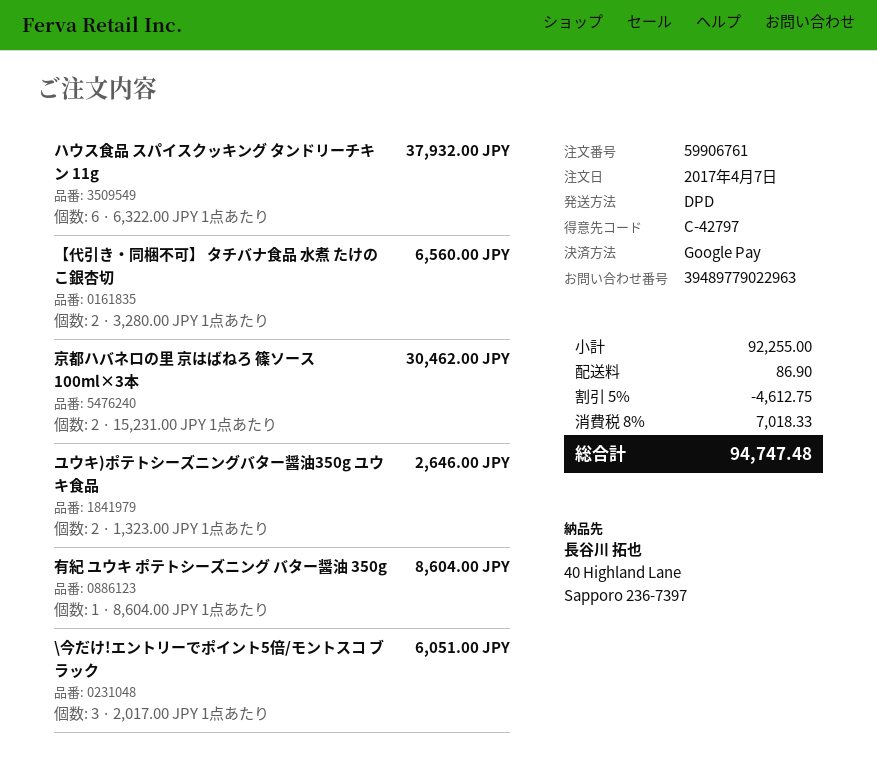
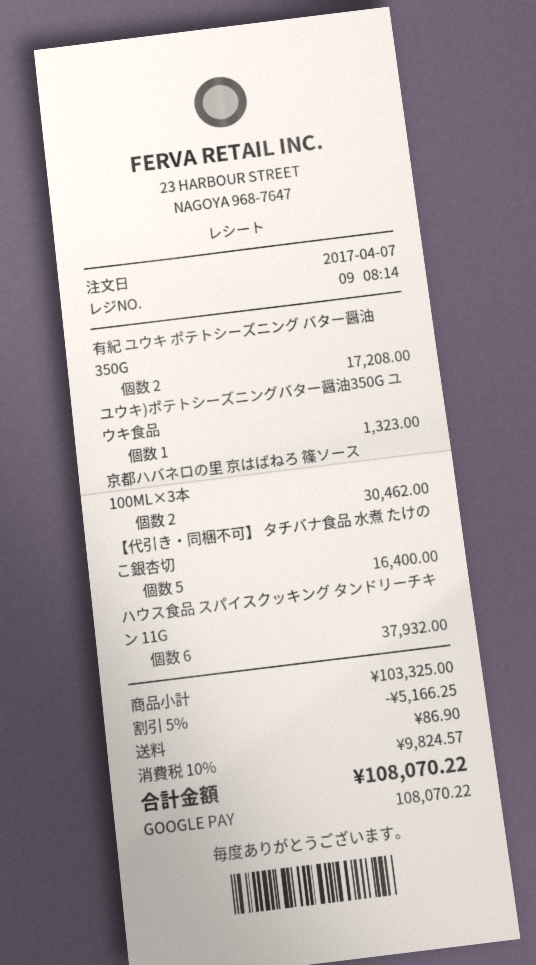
【代引き・同梱不可】 タチバナ食品 水煮 たけのこ銀杏切: 2 for 6560.00 -> 5 for 16400.00
ユウキ)ポテトシーズニングバター醤油350g ユウキ食品: 2 for 2646.00 -> 1 for 1323.00
有紀 ユウキ ポテトシーズニング バター醤油 350g: 1 for 8604.00 -> 2 for 17208.00
\今だけ!エントリーでポイント5倍/モントスコ ブラック: 3 for 6051.00 -> none
subtotal: 92255.00 -> 103325.00
discount: 5% = 4612.75 -> 5% = 5166.25
tax: 8% = 7018.33 -> 10% = 9824.57
total: 94747.48 -> 108070.22

